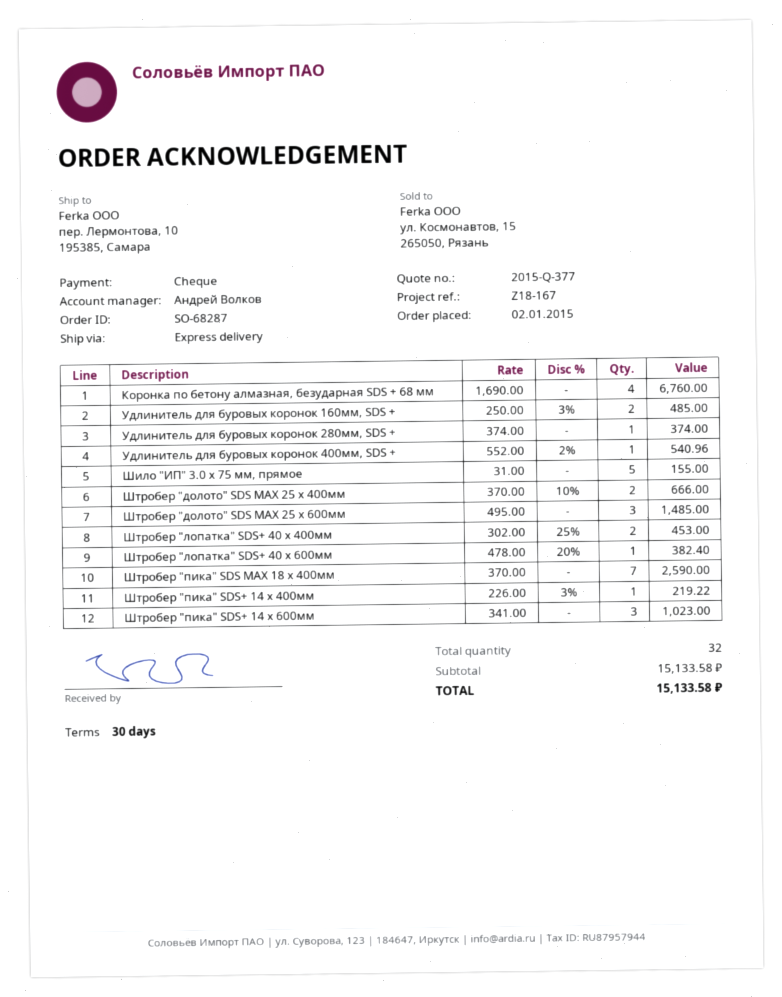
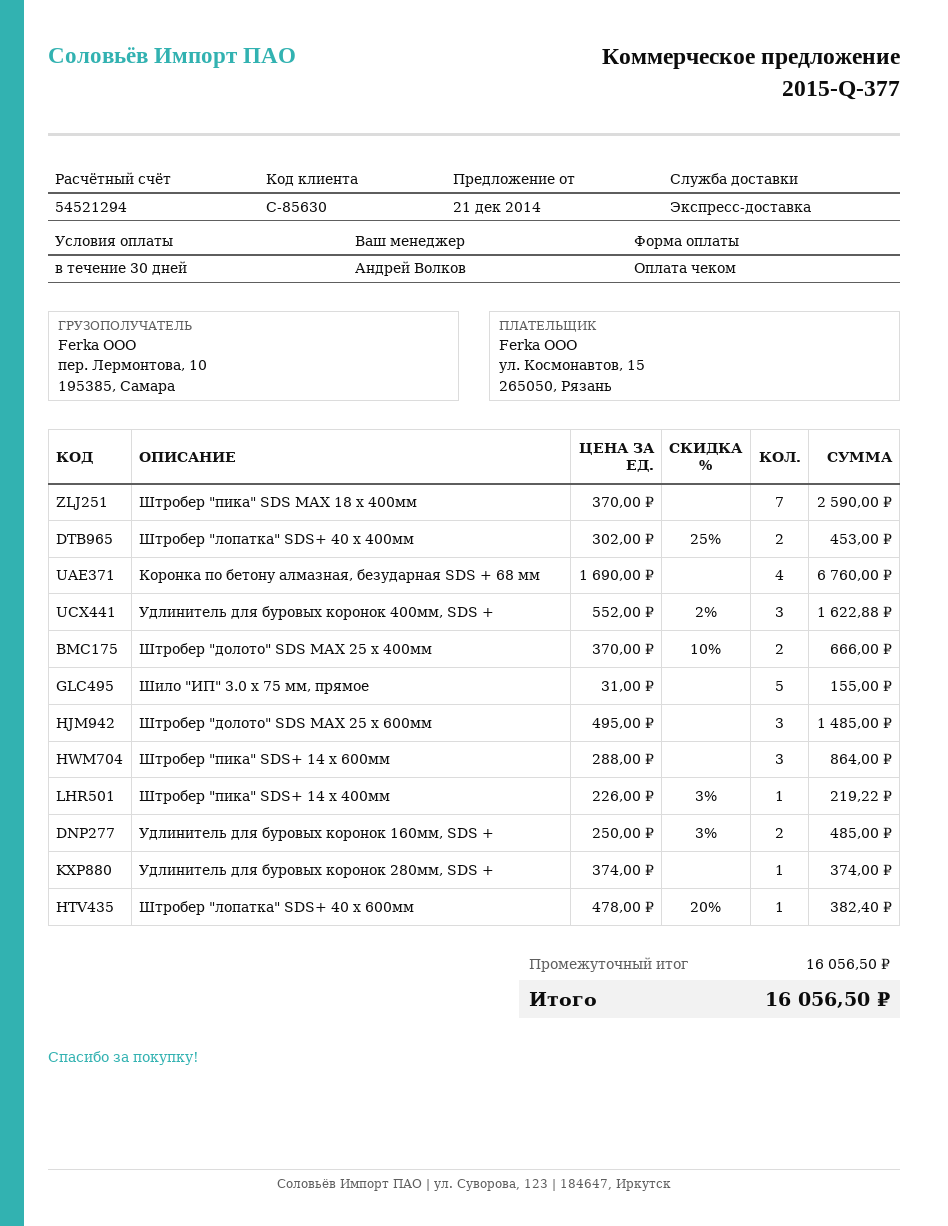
Удлинитель для буровых коронок 400мм, SDS +: 1 x 552.00 - 2% = 540.96 -> 3 x 552.00 - 2% = 1622.88
Штробер "пика" SDS+ 14 х 600мм: 3 x 341.00 = 1023.00 -> 3 x 288.00 = 864.00
subtotal: 15133.58 -> 16056.50
total: 15133.58 -> 16056.50

